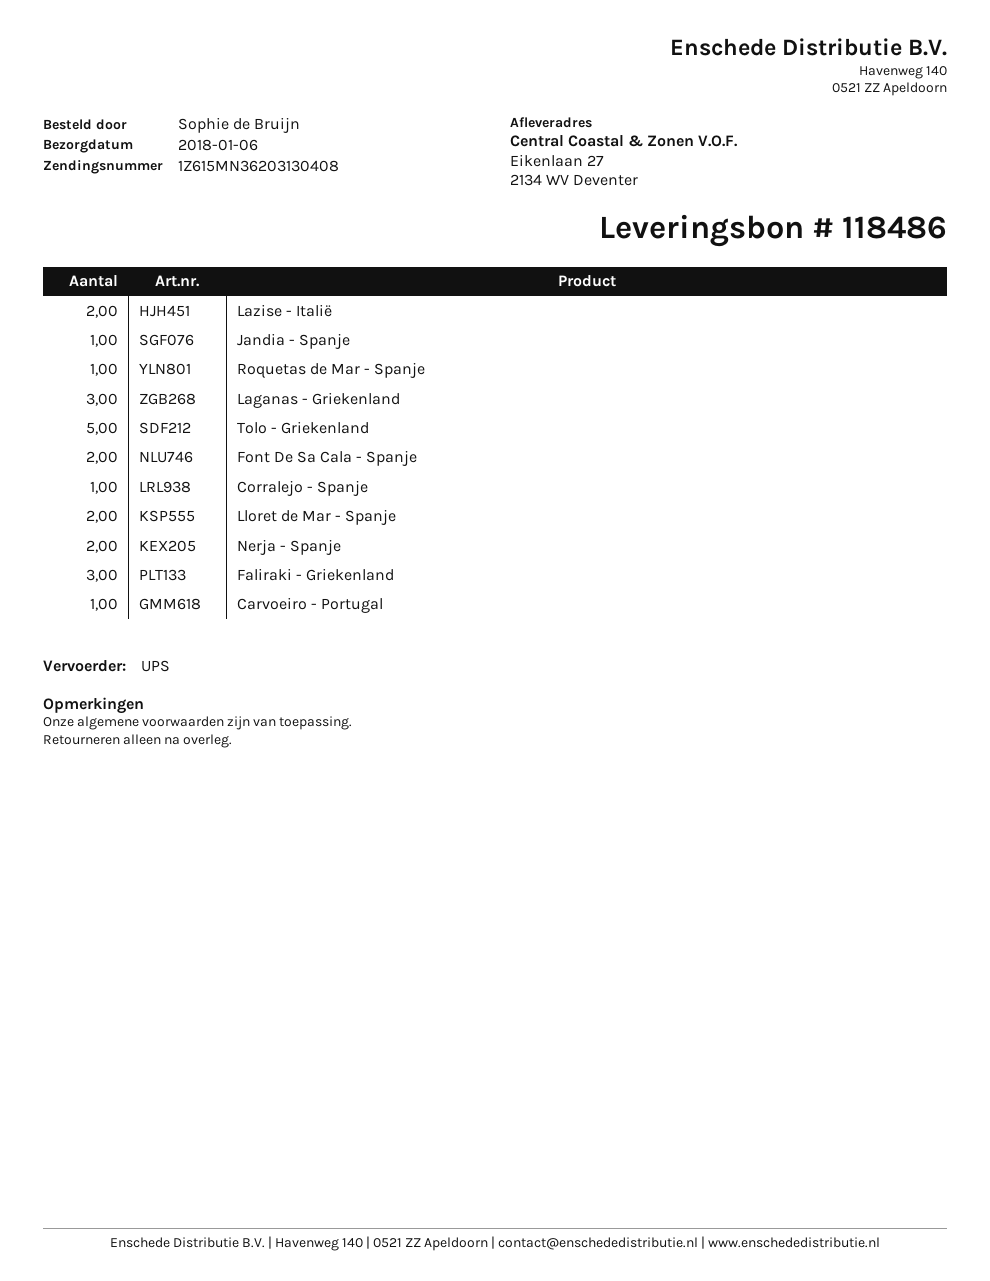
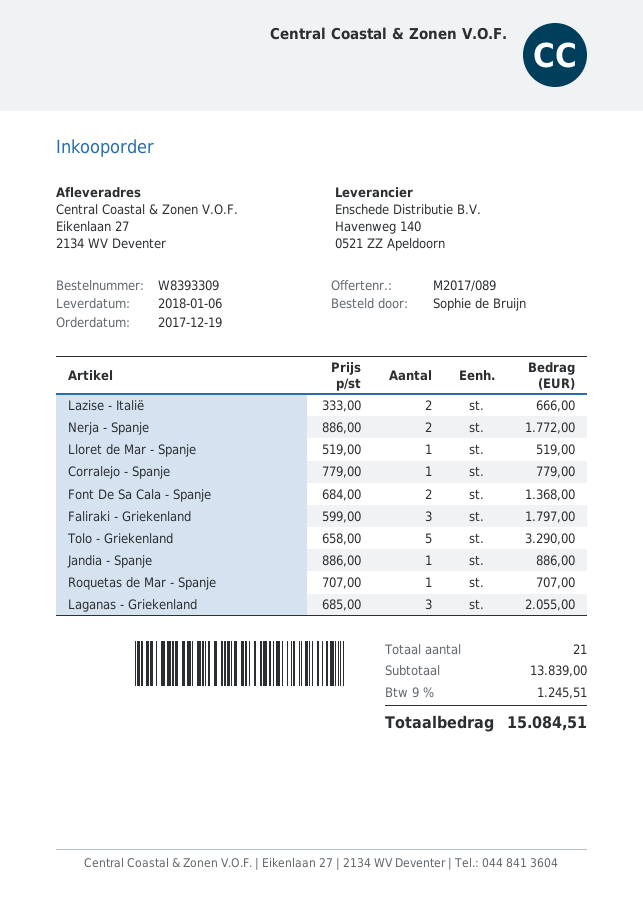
Lloret de Mar - Spanje: 2 -> 1
Carvoeiro - Portugal: 1 -> none

